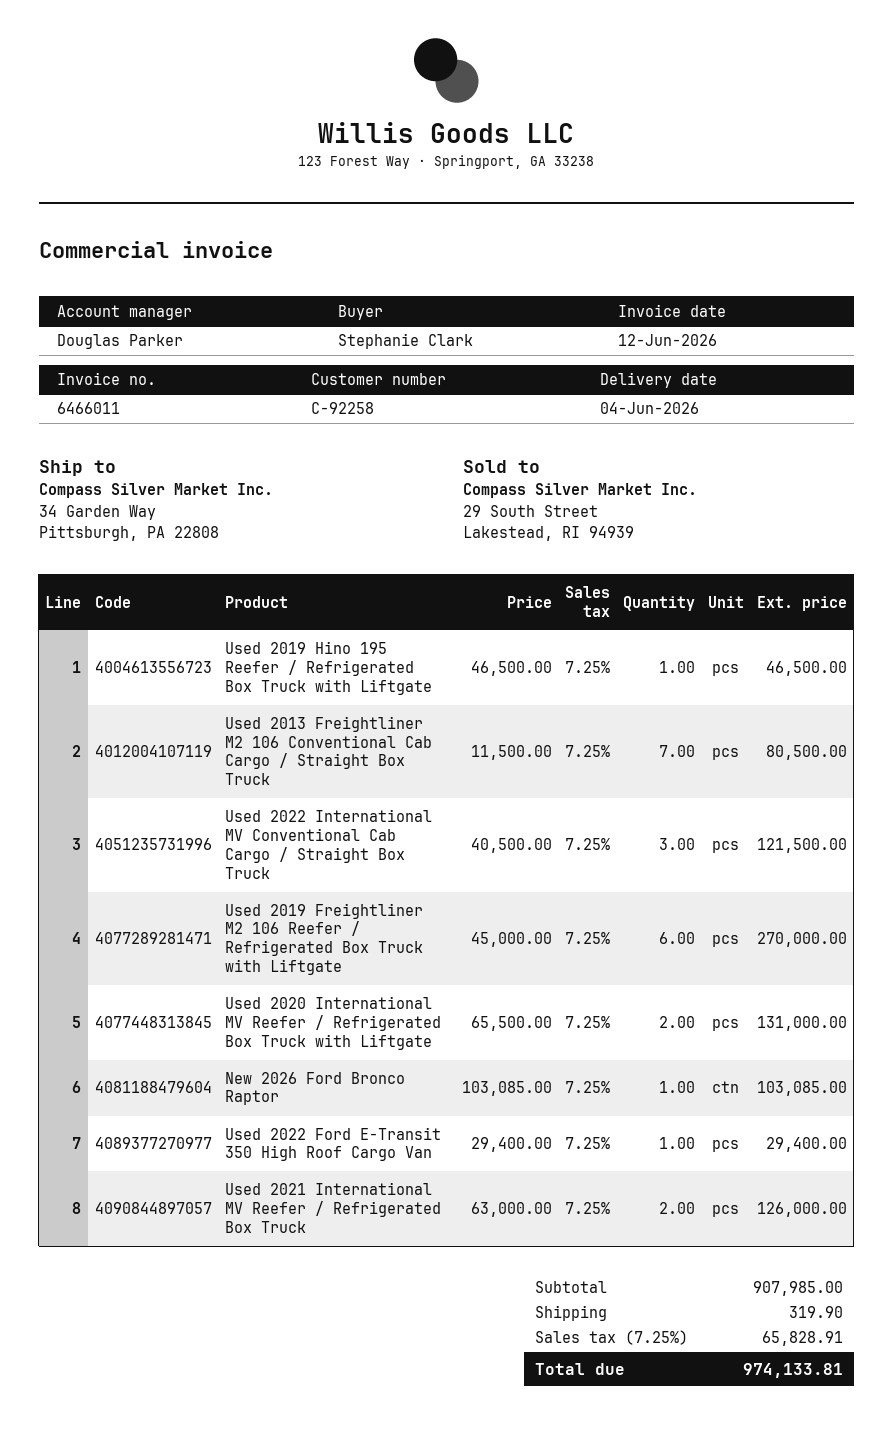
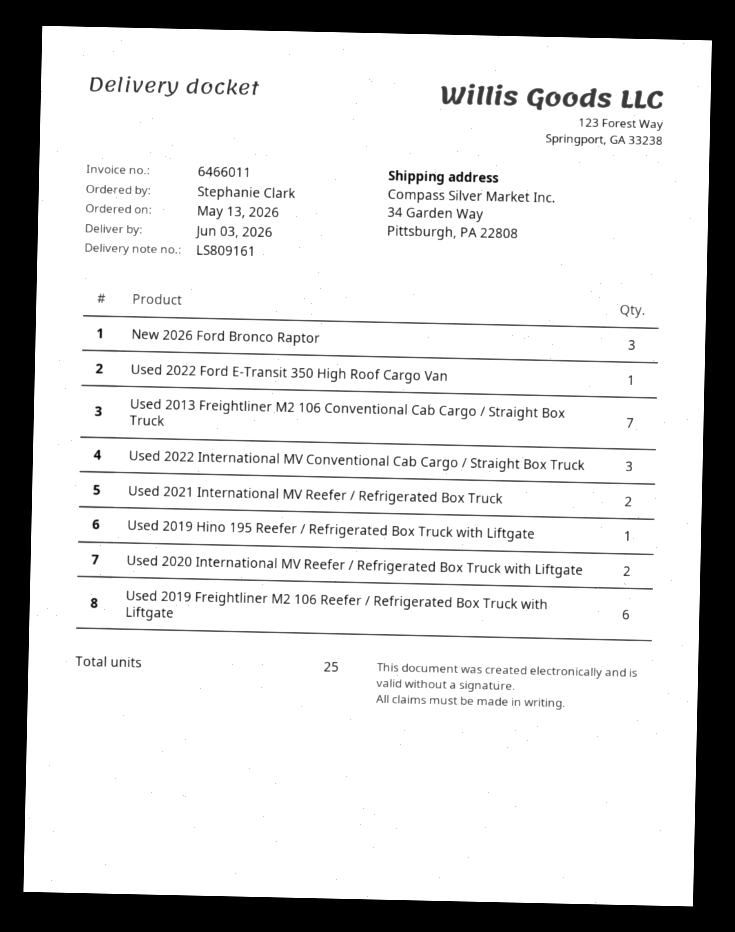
delivery date: 2026-06-04 -> 2026-06-03
New 2026 Ford Bronco Raptor: 1 -> 3

